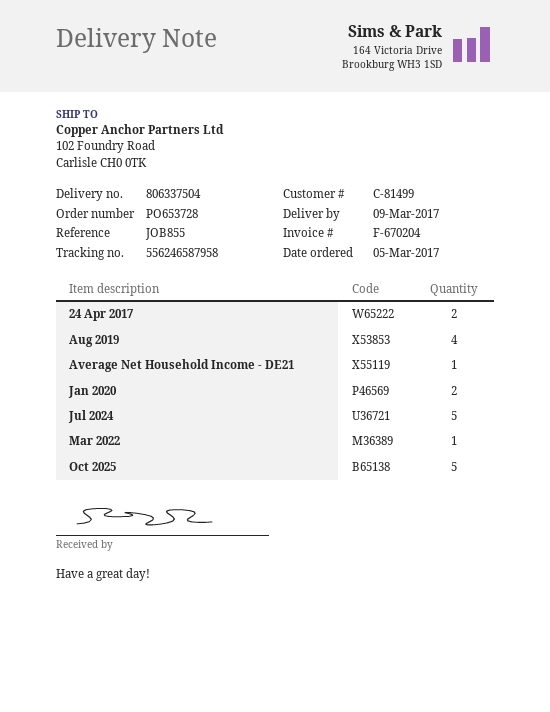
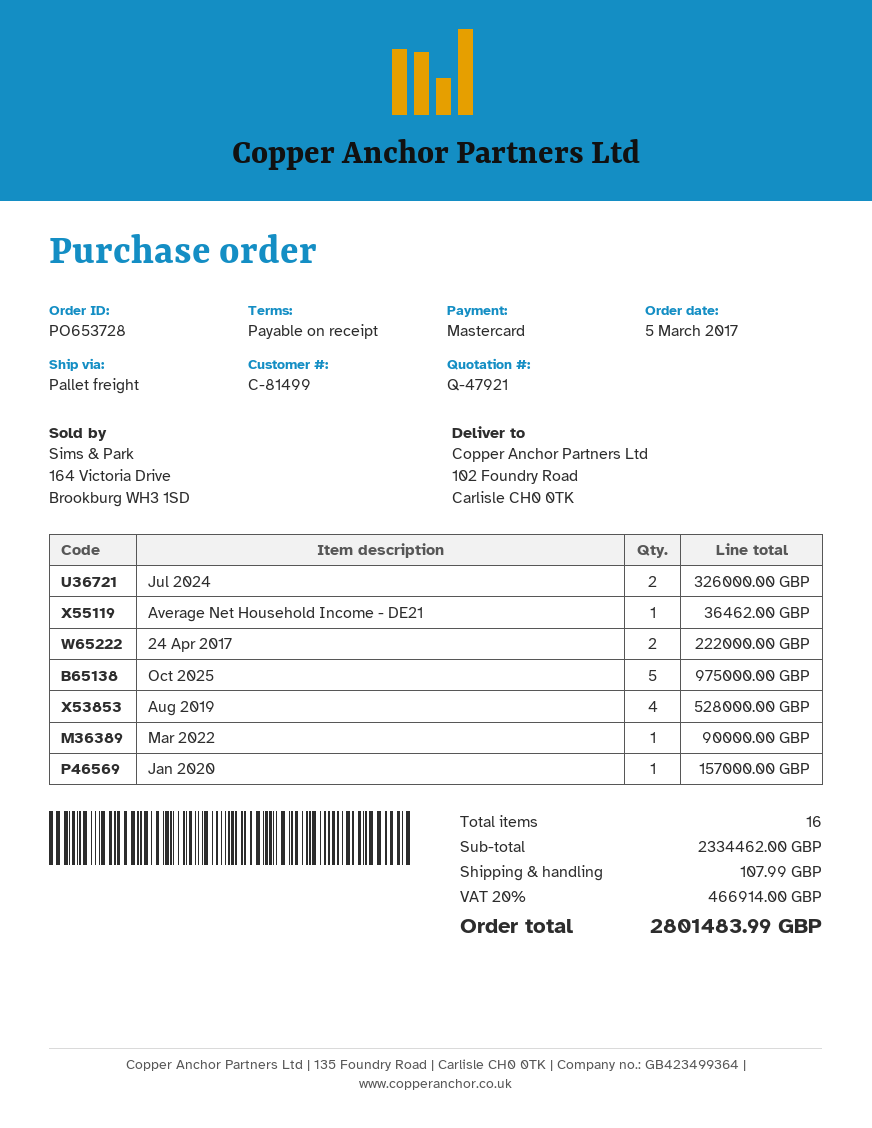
Jan 2020: 2 -> 1
Jul 2024: 5 -> 2

